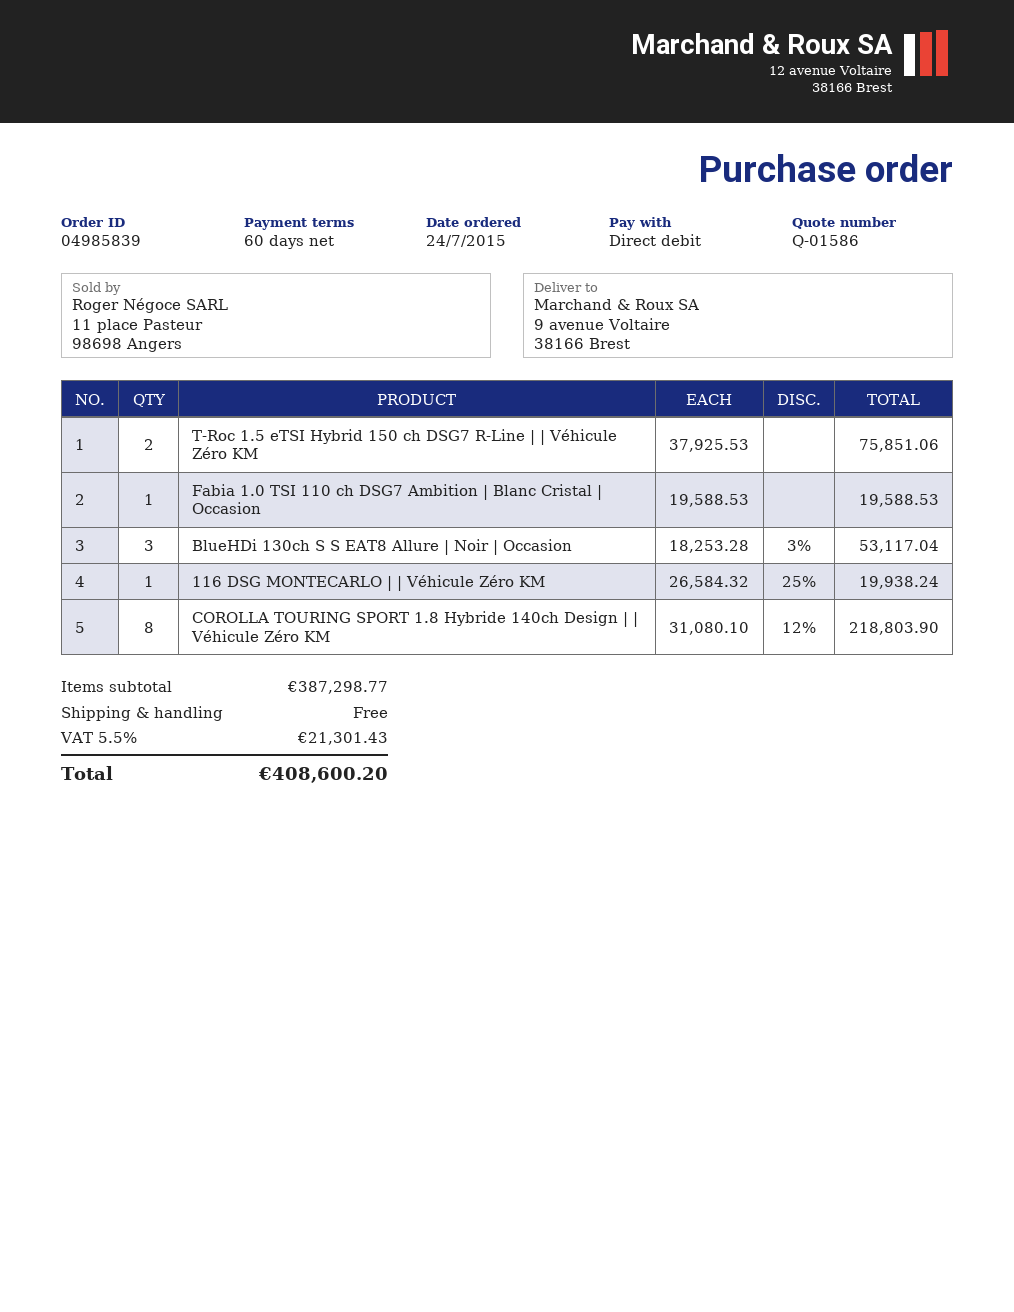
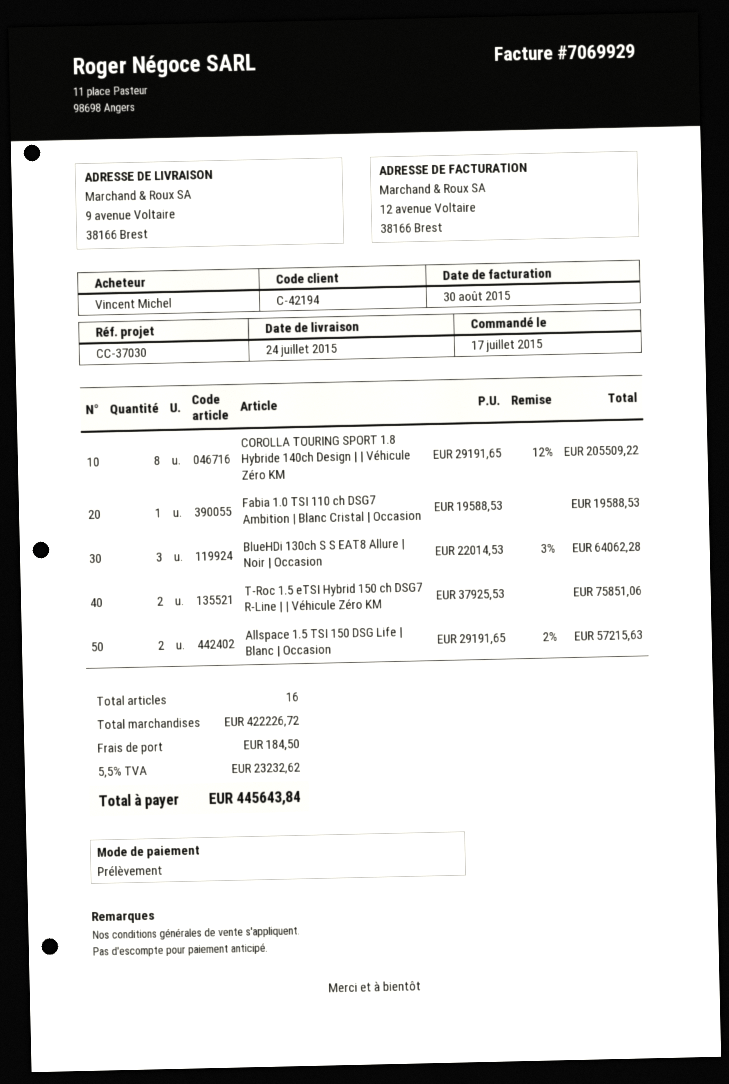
order date: 2015-07-24 -> 2015-07-17
BlueHDi 130ch S S EAT8 Allure | Noir | Occasion: 3 x 18253.28 - 3% = 53117.04 -> 3 x 22014.53 - 3% = 64062.28
116 DSG MONTECARLO | | Véhicule Zéro KM: 1 x 26584.32 - 25% = 19938.24 -> none
COROLLA TOURING SPORT 1.8 Hybride 140ch Design | | Véhicule Zéro KM: 8 x 31080.10 - 12% = 218803.90 -> 8 x 29191.65 - 12% = 205509.22
Allspace 1.5 TSI 150 DSG Life | Blanc | Occasion: none -> 2 x 29191.65 - 2% = 57215.63
subtotal: 387298.77 -> 422226.72
shipping: 0.00 -> 184.50
tax: 5.5% = 21301.43 -> 5.5% = 23232.62
total: 408600.20 -> 445643.84

